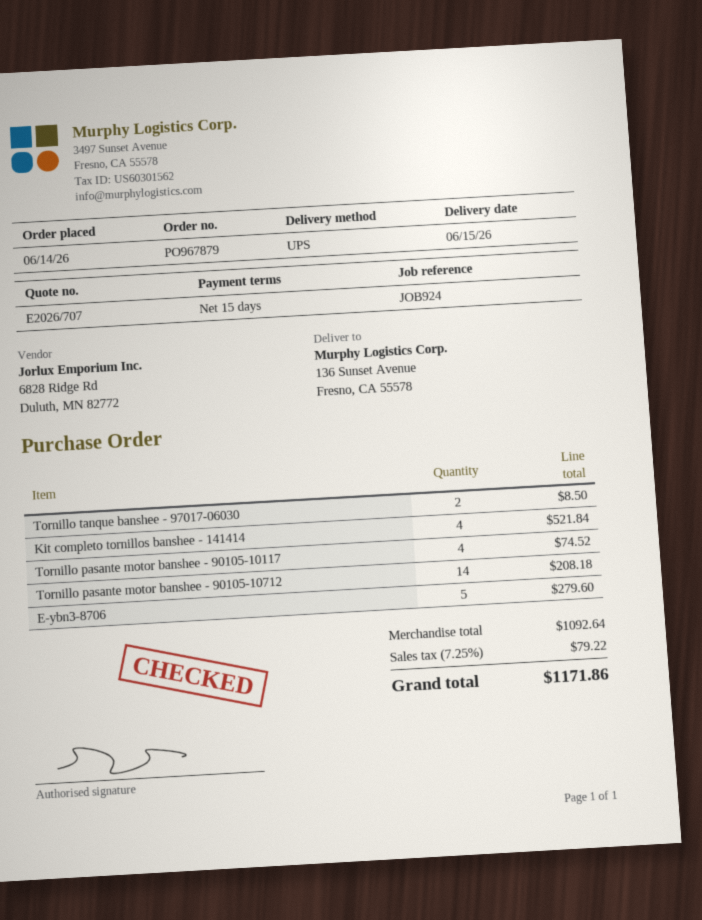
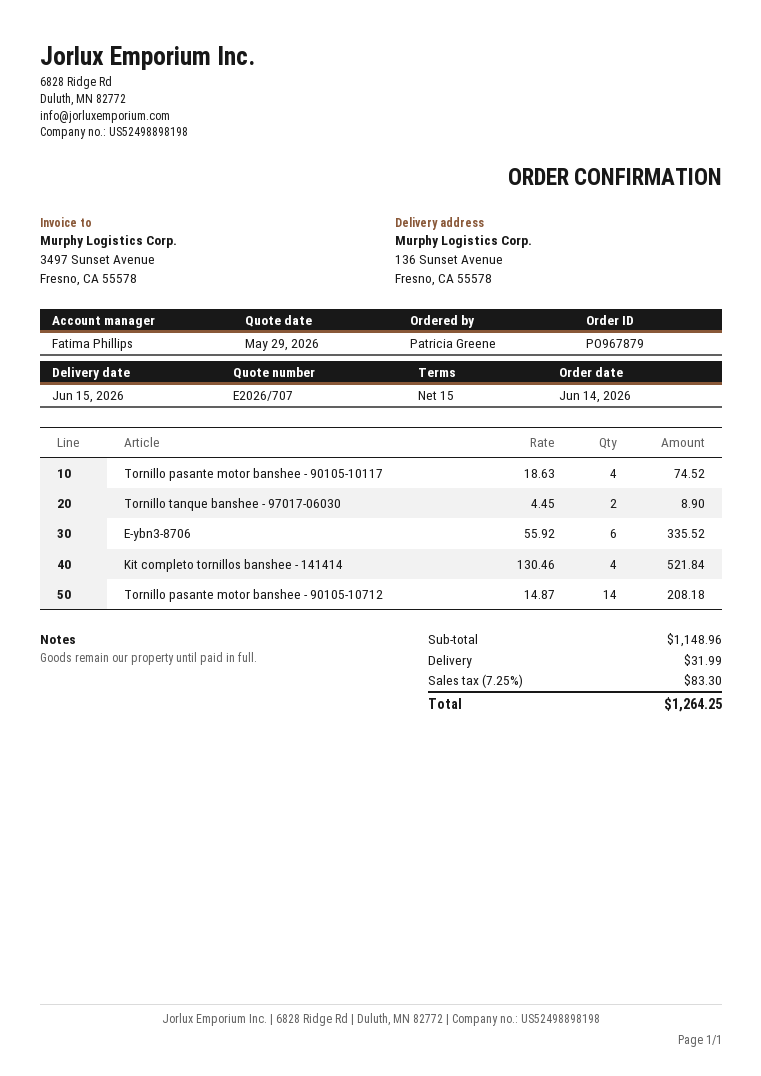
Tornillo tanque banshee - 97017-06030: 2 for 8.50 -> 2 for 8.90
E-ybn3-8706: 5 for 279.60 -> 6 for 335.52
subtotal: 1092.64 -> 1148.96
shipping: none -> 31.99
tax: 7.25% = 79.22 -> 7.25% = 83.30
total: 1171.86 -> 1264.25

